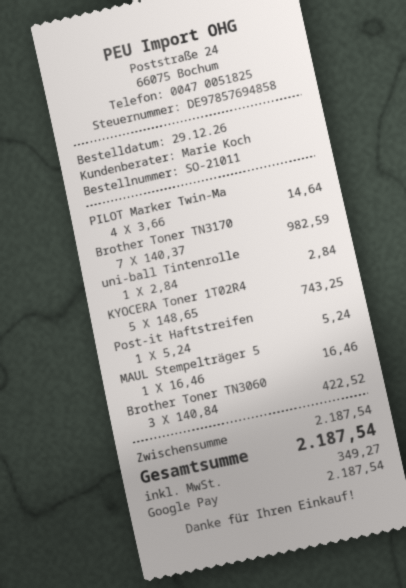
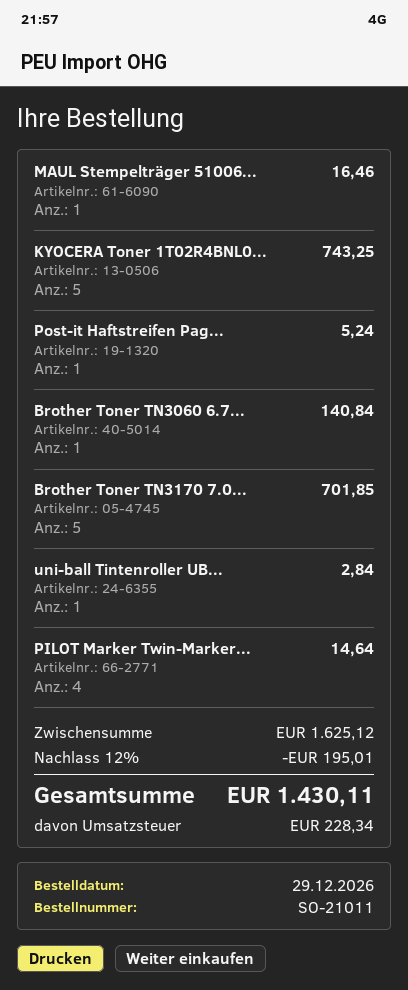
Brother Toner TN3170: 7 for 982.59 -> 5 for 701.85
Brother Toner TN3060: 3 for 422.52 -> 1 for 140.84
subtotal: 2187.54 -> 1625.12
discount: none -> 12% = 195.01
tax: 349.27 -> 228.34
total: 2187.54 -> 1430.11

